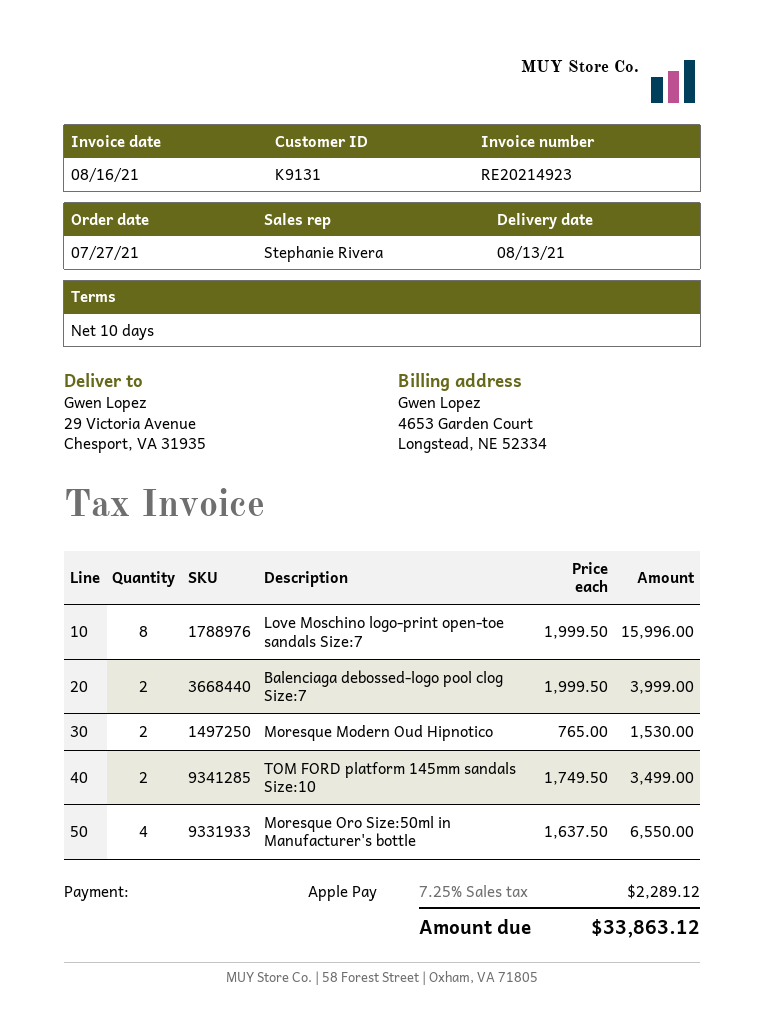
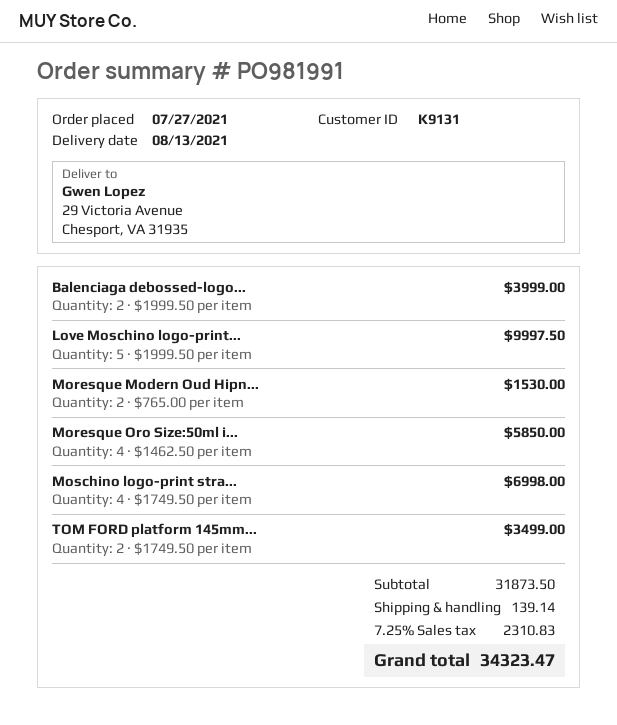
Love Moschino logo-print open-toe sandals Size:7: 8 x 1999.50 = 15996.00 -> 5 x 1999.50 = 9997.50
Moresque Oro Size:50ml in Manufacturer's bottle: 4 x 1637.50 = 6550.00 -> 4 x 1462.50 = 5850.00
Moschino logo-print stra...: none -> 4 x 1749.50 = 6998.00
shipping: none -> 139.14
tax: 7.25% = 2289.12 -> 7.25% = 2310.83
total: 33863.12 -> 34323.47

